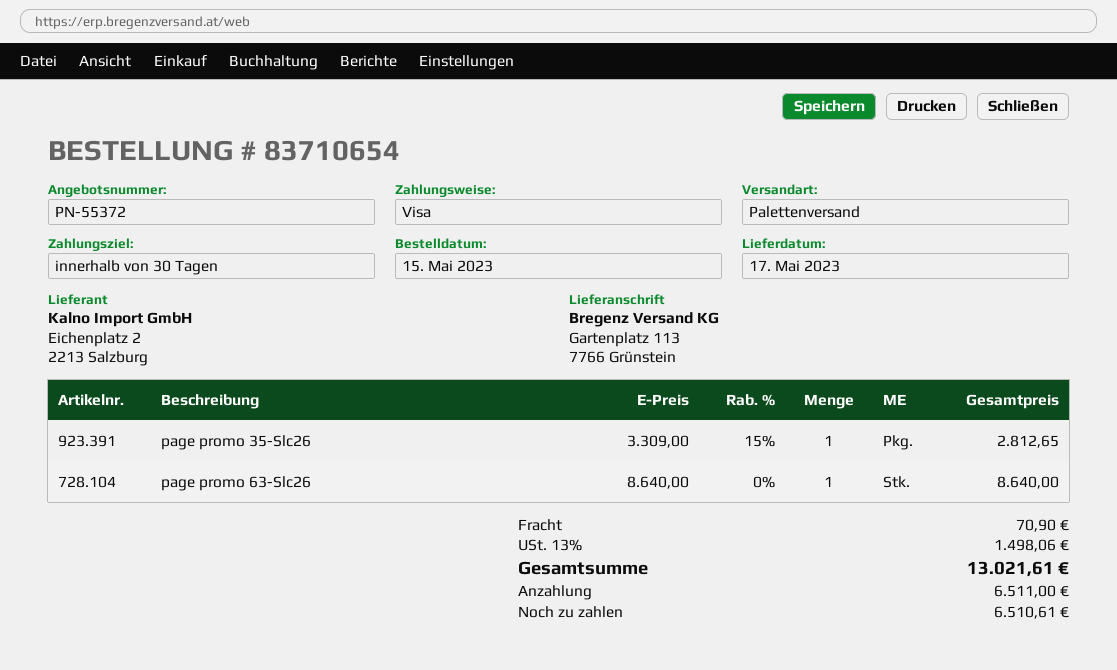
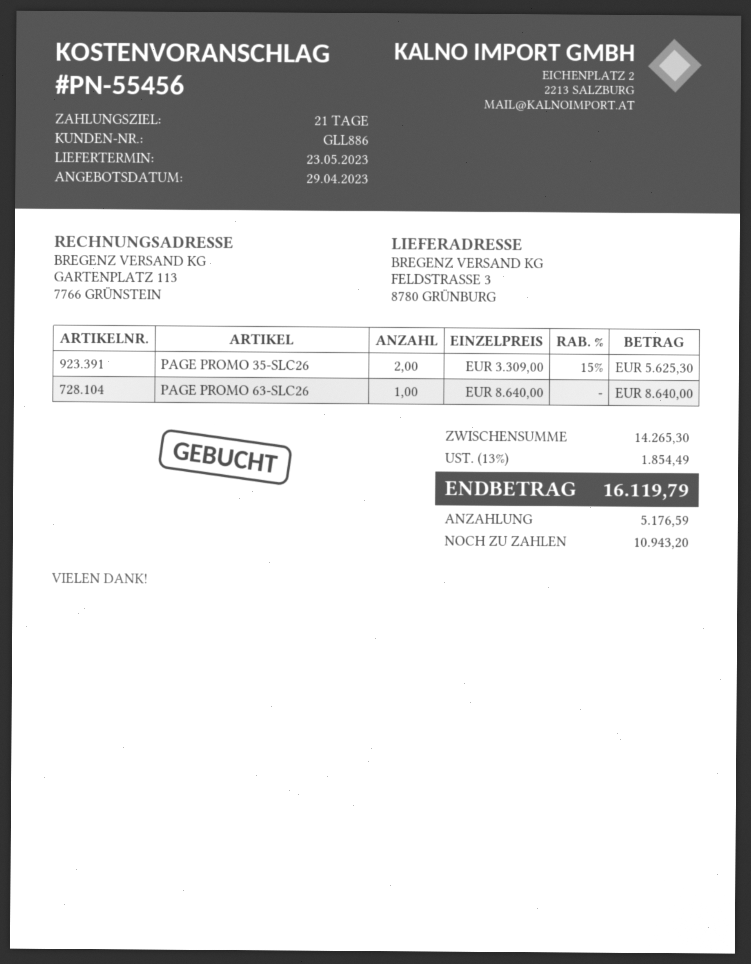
quote number: PN-55372 -> PN-55456
delivery date: 2023-05-17 -> 2023-05-23
payment terms: 30 days -> 21 days
ship to: Gartenplatz 113, 7766 Grünstein -> FELDSTRASSE 3, 8780 GRÜNBURG
page promo 35-Slc26: 1 x 3309.00 - 15% = 2812.65 -> 2 x 3309.00 - 15% = 5625.30
shipping: 70.90 -> none
tax: 13% = 1498.06 -> 13% = 1854.49
total: 13021.61 -> 16119.79
deposit: 6511.00 -> 5176.59
balance: 6510.61 -> 10943.20

